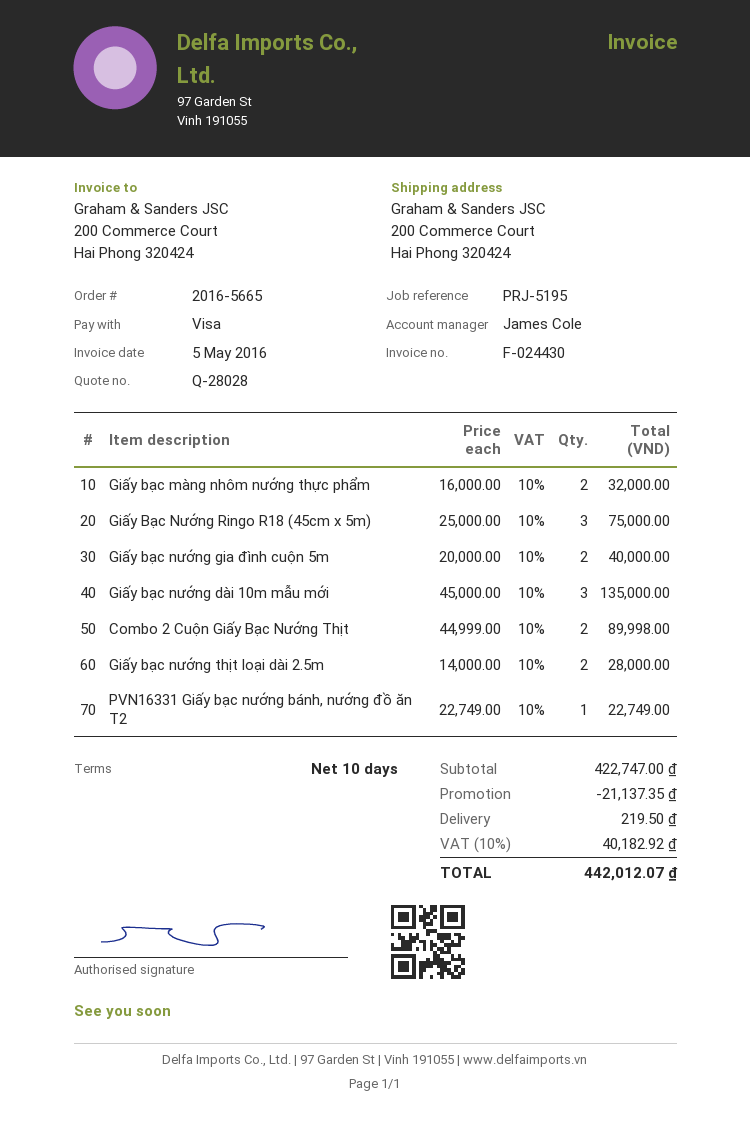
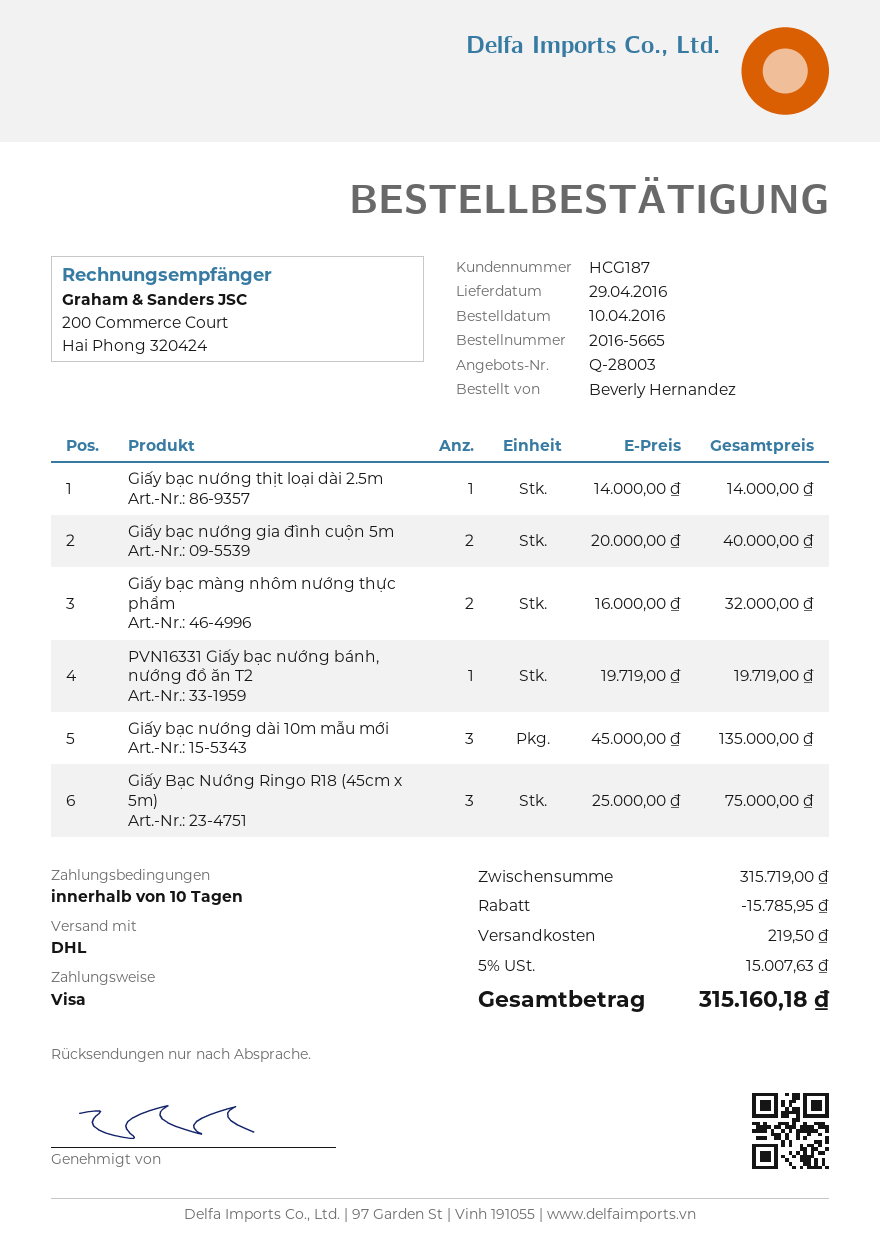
quote number: Q-28028 -> Q-28003
Combo 2 Cuộn Giấy Bạc Nướng Thịt: 2 x 44999.00 = 89998.00 -> none
Giấy bạc nướng thịt loại dài 2.5m: 2 x 14000.00 = 28000.00 -> 1 x 14000.00 = 14000.00
PVN16331 Giấy bạc nướng bánh, nướng đồ ăn T2: 1 x 22749.00 = 22749.00 -> 1 x 19719.00 = 19719.00
subtotal: 422747.00 -> 315719.00
discount: 21137.35 -> 15785.95
tax: 10% = 40182.92 -> 5% = 15007.63
total: 442012.07 -> 315160.18

